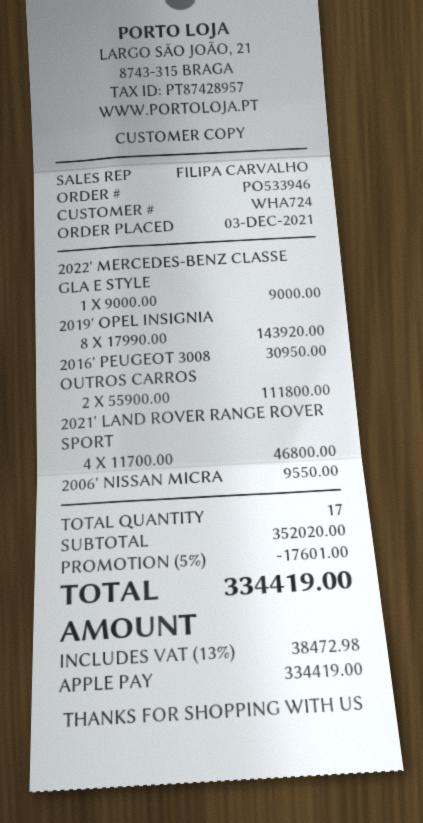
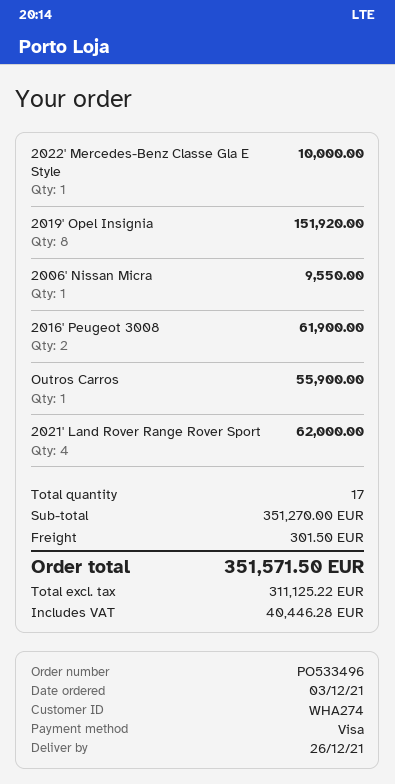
order number: PO533946 -> PO533496
customer number: WHA724 -> WHA274
payment method: Apple Pay -> Visa
2022' MERCEDES-BENZ CLASSE GLA E STYLE: 1 for 9000.00 -> 1 for 10000.00
2019' OPEL INSIGNIA: 8 for 143920.00 -> 8 for 151920.00
2016' PEUGEOT 3008: 1 for 30950.00 -> 2 for 61900.00
OUTROS CARROS: 2 for 111800.00 -> 1 for 55900.00
2021' LAND ROVER RANGE ROVER SPORT: 4 for 46800.00 -> 4 for 62000.00
subtotal: 352020.00 -> 351270.00
discount: 5% = 17601.00 -> none
shipping: none -> 301.50
tax: 38472.98 -> 40446.28
total: 334419.00 -> 351571.50

